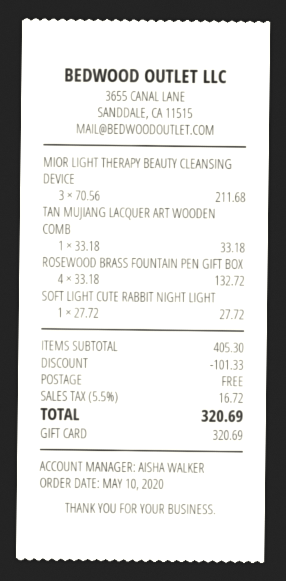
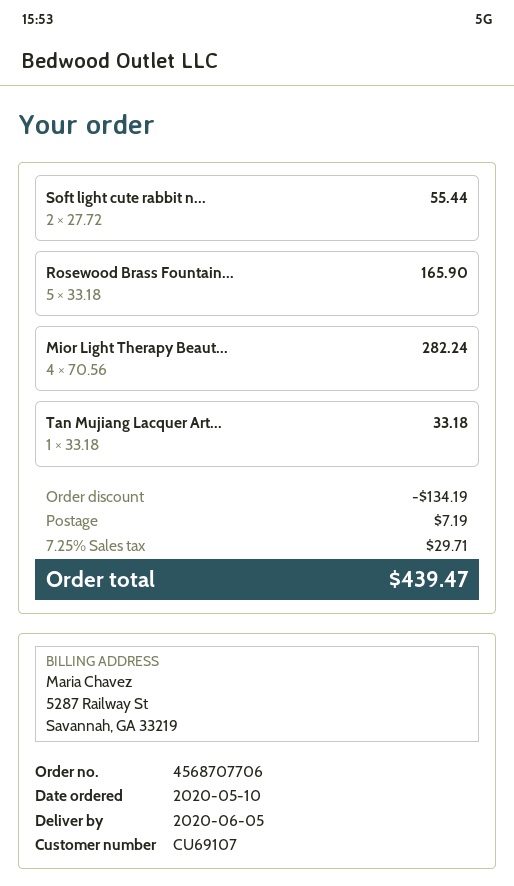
MIOR LIGHT THERAPY BEAUTY CLEANSING DEVICE: 3 x 70.56 = 211.68 -> 4 x 70.56 = 282.24
ROSEWOOD BRASS FOUNTAIN PEN GIFT BOX: 4 x 33.18 = 132.72 -> 5 x 33.18 = 165.90
SOFT LIGHT CUTE RABBIT NIGHT LIGHT: 1 x 27.72 = 27.72 -> 2 x 27.72 = 55.44
discount: 101.33 -> 134.19
shipping: 0.00 -> 7.19
tax: 5.5% = 16.72 -> 7.25% = 29.71
total: 320.69 -> 439.47

